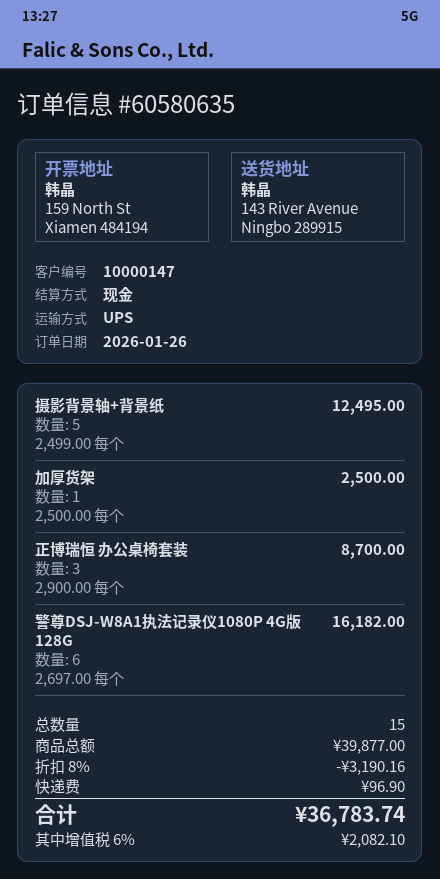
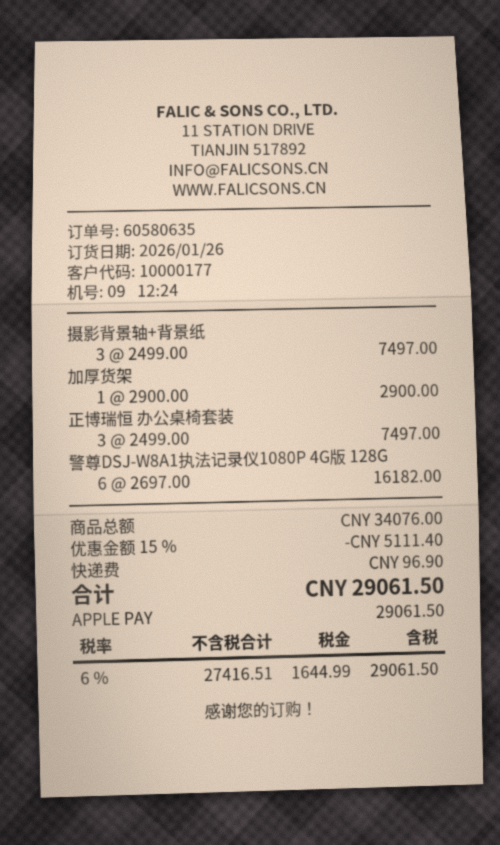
customer number: 10000147 -> 10000177
payment method: cash -> Apple Pay
摄影背景轴+背景纸: 5 x 2499.00 = 12495.00 -> 3 x 2499.00 = 7497.00
加厚货架: 1 x 2500.00 = 2500.00 -> 1 x 2900.00 = 2900.00
正博瑞恒 办公桌椅套装: 3 x 2900.00 = 8700.00 -> 3 x 2499.00 = 7497.00
subtotal: 39877.00 -> 34076.00
discount: 8% = 3190.16 -> 15% = 5111.40
tax: 6% = 2082.10 -> 6% = 1644.99
total: 36783.74 -> 29061.50

